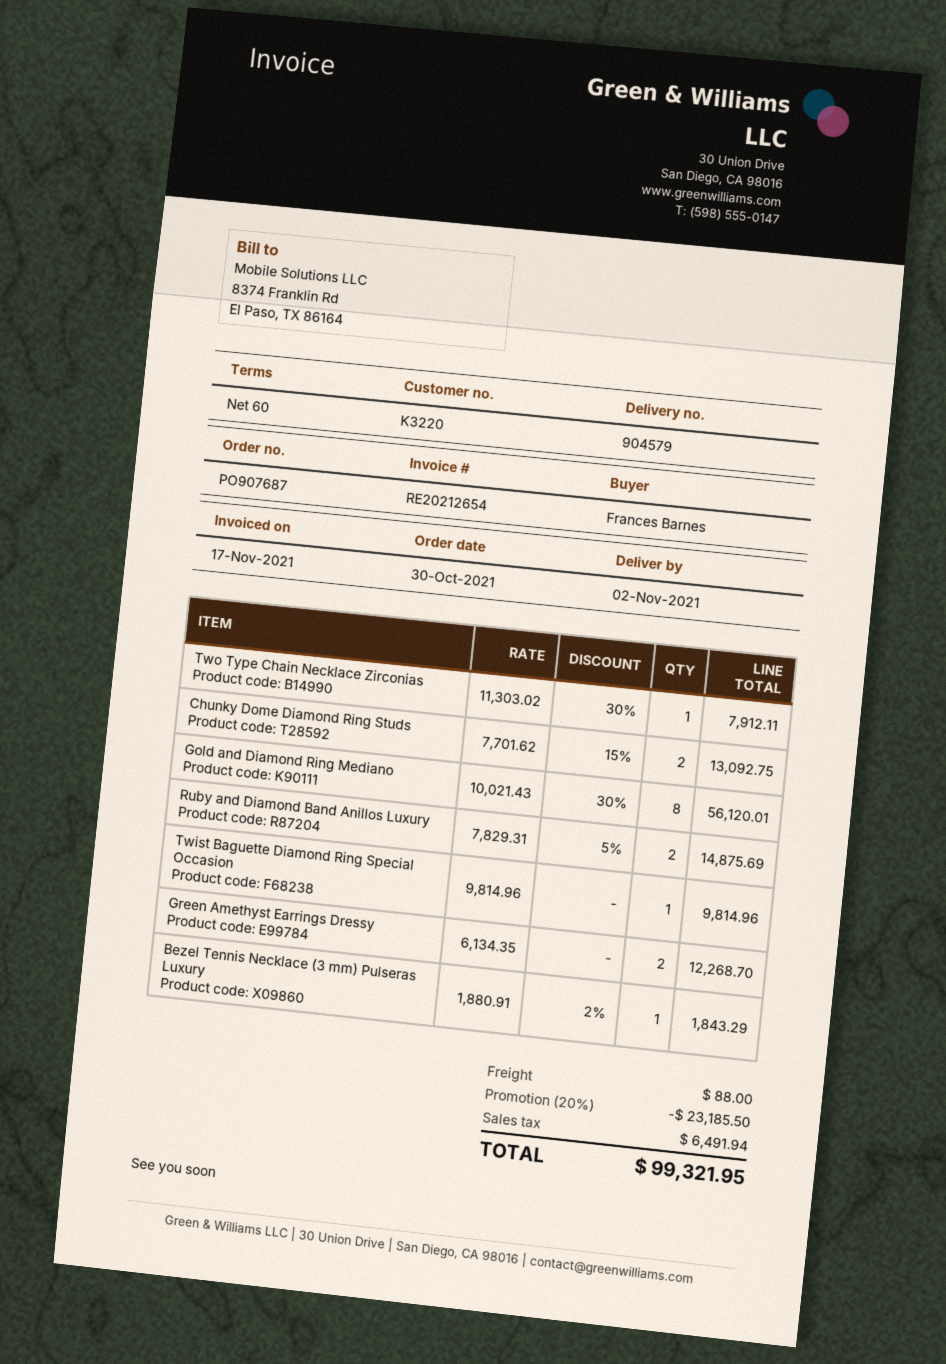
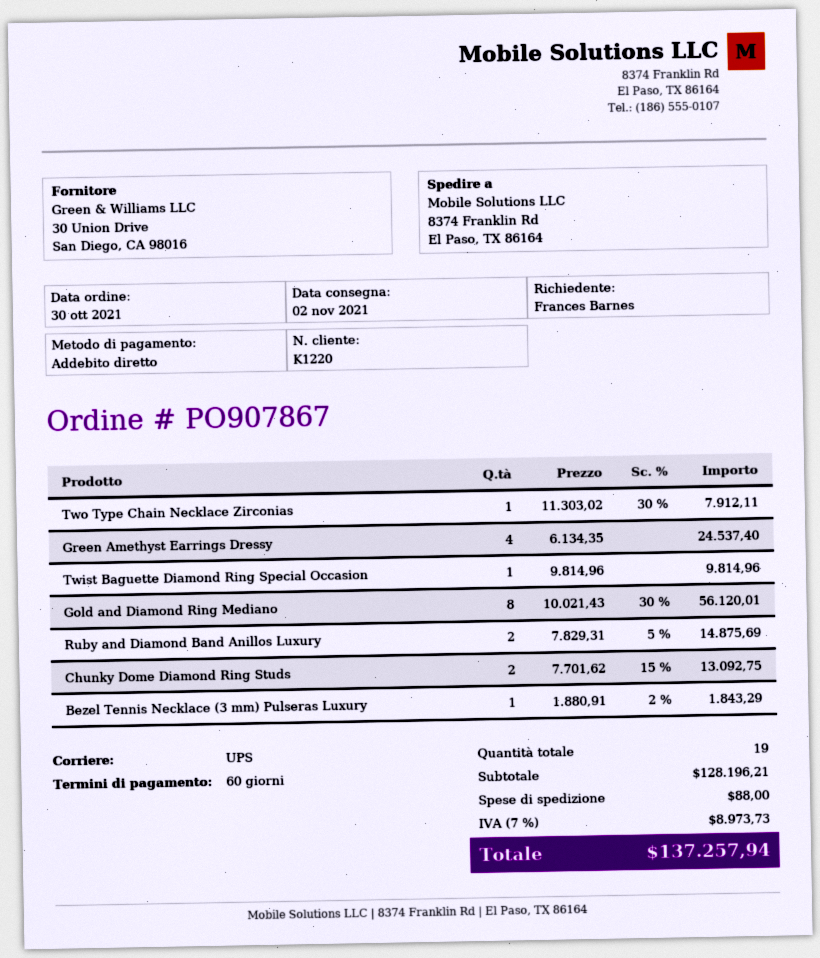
order number: PO907687 -> PO907867
customer number: K3220 -> K1220
Green Amethyst Earrings Dressy: 2 x 6134.35 = 12268.70 -> 4 x 6134.35 = 24537.40
discount: 20% = 23185.50 -> none
tax: 6491.94 -> 8973.73
total: 99321.95 -> 137257.94

